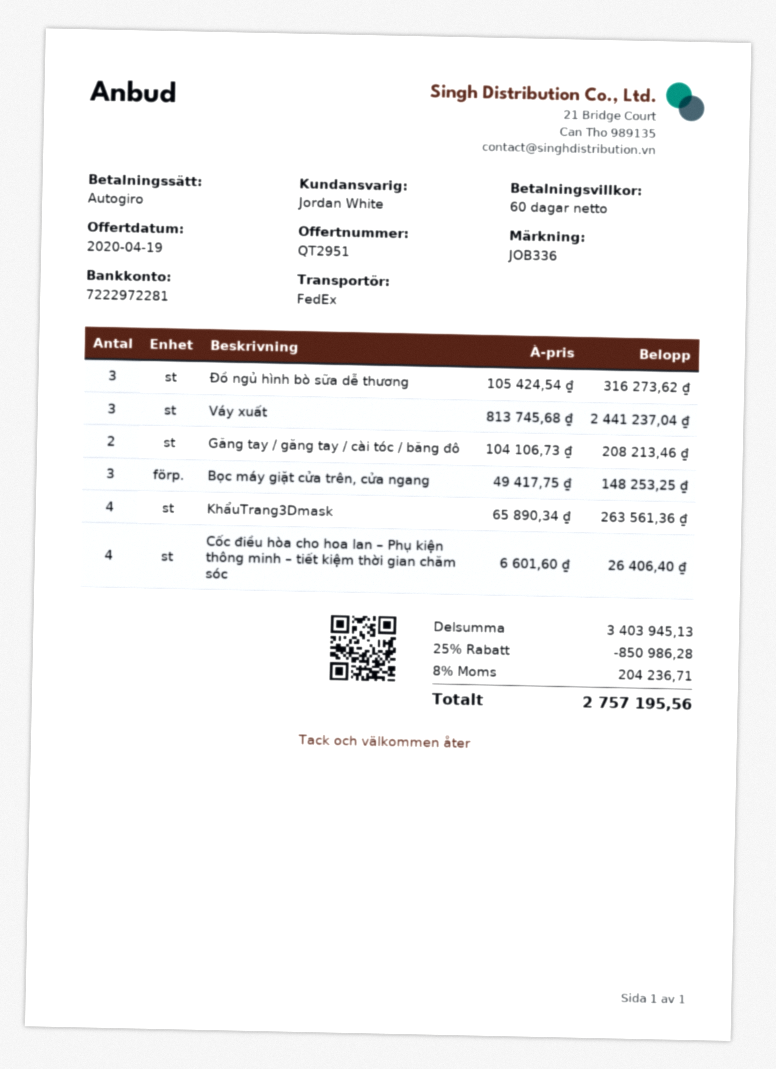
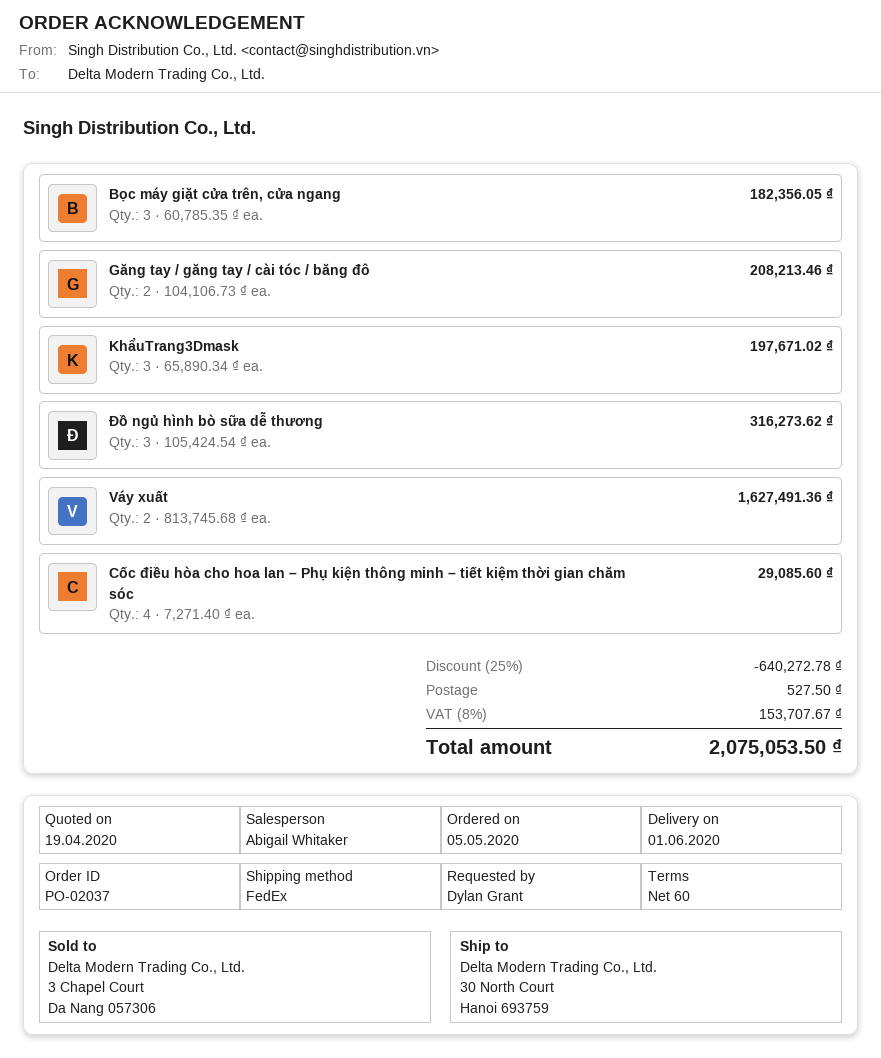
sales rep: Jordan White -> Abigail Whitaker
Váy xuất: 3 x 813745.68 = 2441237.04 -> 2 x 813745.68 = 1627491.36
Bọc máy giặt cửa trên, cửa ngang: 3 x 49417.75 = 148253.25 -> 3 x 60785.35 = 182356.05
KhẩuTrang3Dmask: 4 x 65890.34 = 263561.36 -> 3 x 65890.34 = 197671.02
Cốc điều hòa cho hoa lan – Phụ kiện thông minh – tiết kiệm thời gian chăm sóc: 4 x 6601.60 = 26406.40 -> 4 x 7271.40 = 29085.60
discount: 25% = 850986.28 -> 25% = 640272.78
shipping: none -> 527.50
tax: 8% = 204236.71 -> 8% = 153707.67
total: 2757195.56 -> 2075053.50

